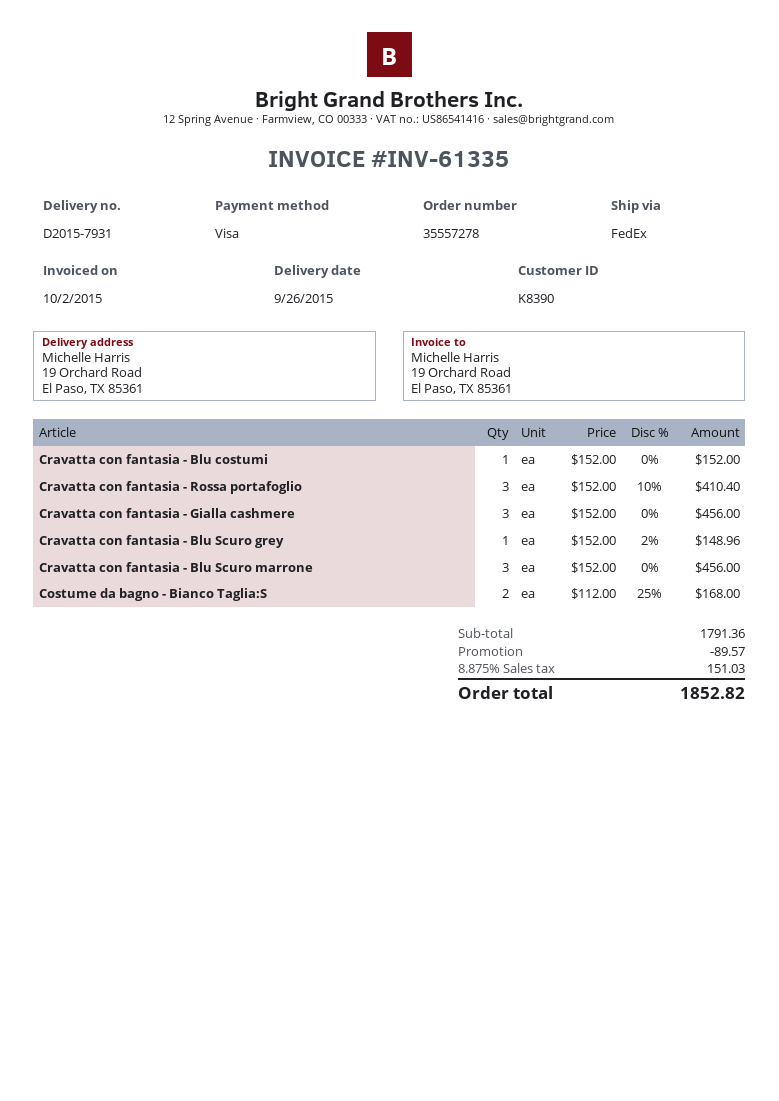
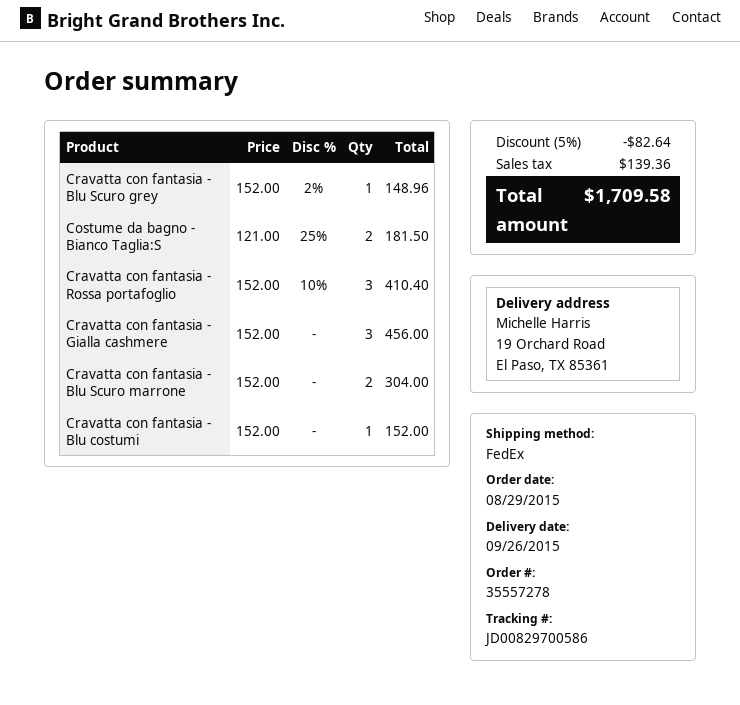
Cravatta con fantasia - Blu Scuro marrone: 3 x 152.00 = 456.00 -> 2 x 152.00 = 304.00
Costume da bagno - Bianco Taglia:S: 2 x 112.00 - 25% = 168.00 -> 2 x 121.00 - 25% = 181.50
discount: 89.57 -> 82.64
tax: 151.03 -> 139.36
total: 1852.82 -> 1709.58

